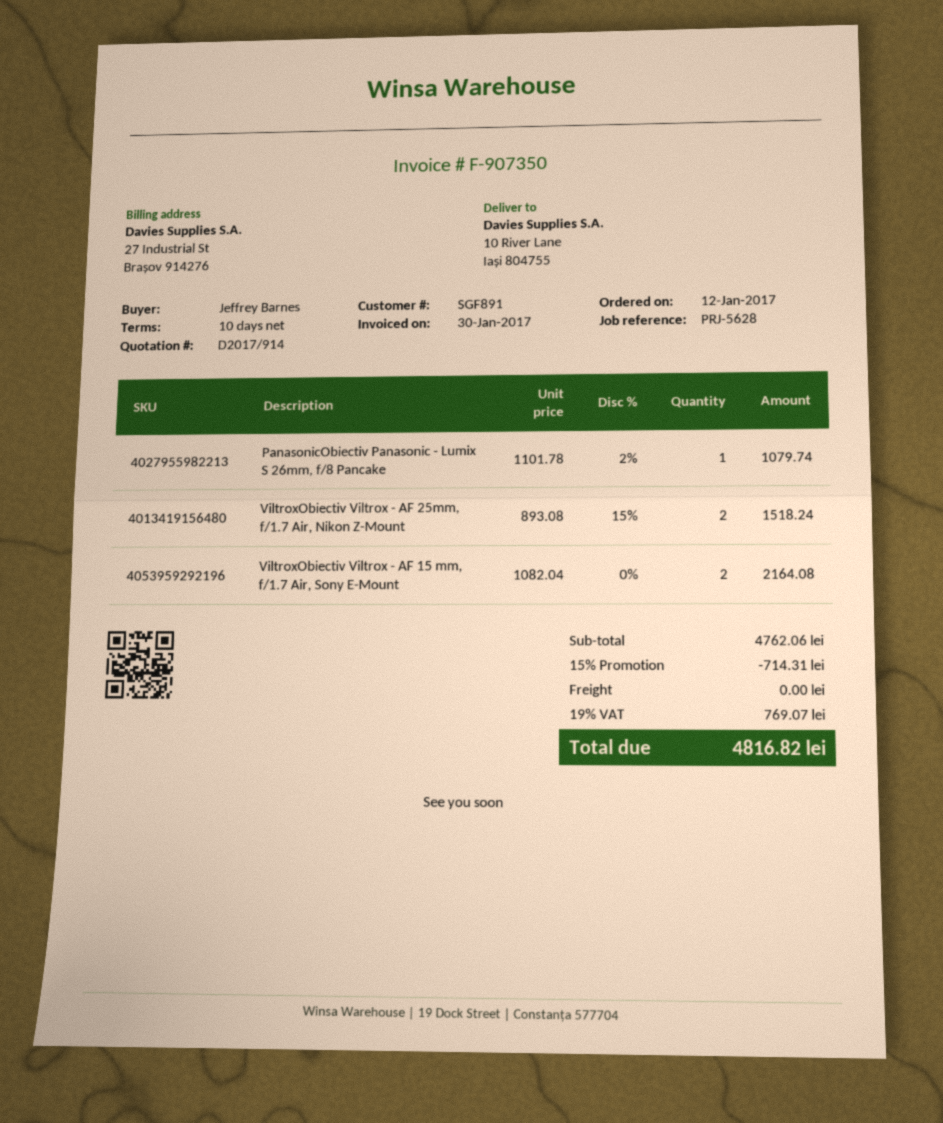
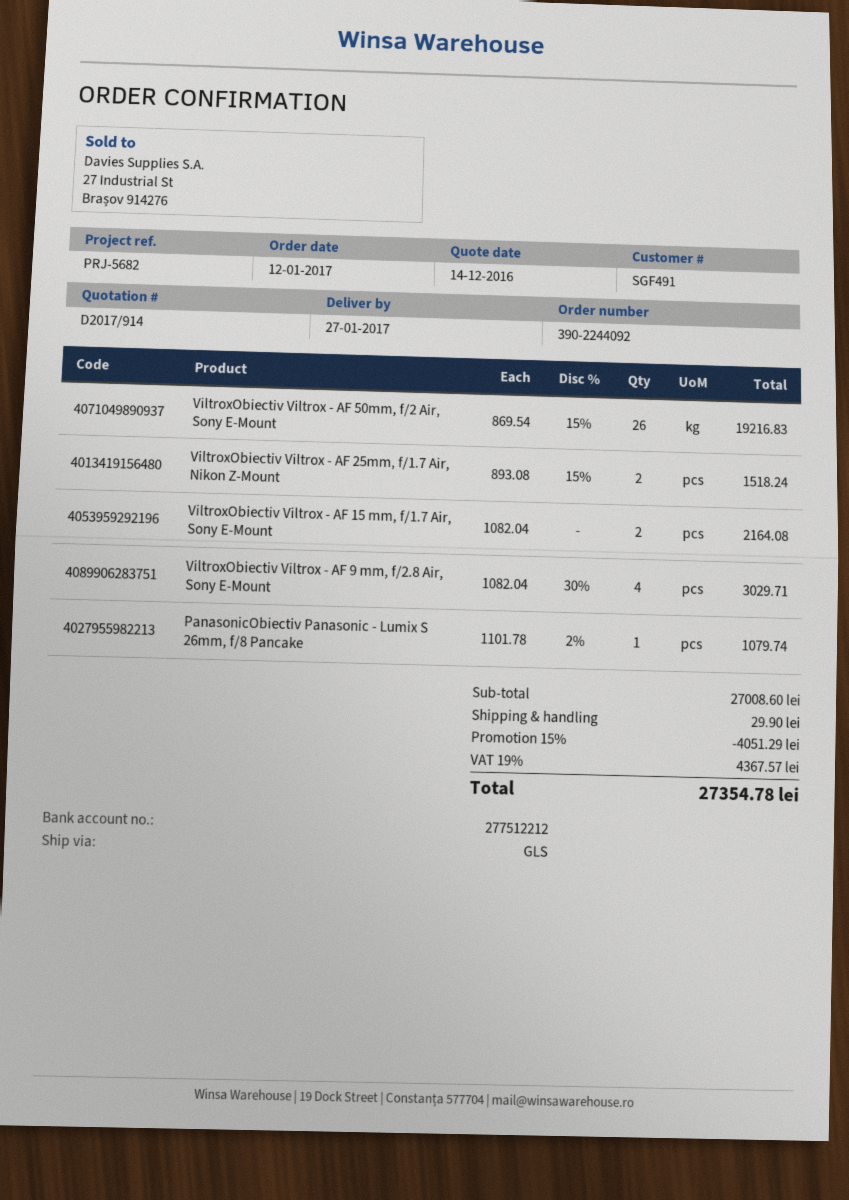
customer number: SGF891 -> SGF491
reference: PRJ-5628 -> PRJ-5682
ViltroxObiectiv Viltrox - AF 50mm, f/2 Air, Sony E-Mount: none -> 26 x 869.54 - 15% = 19216.83
ViltroxObiectiv Viltrox - AF 9 mm, f/2.8 Air, Sony E-Mount: none -> 4 x 1082.04 - 30% = 3029.71
subtotal: 4762.06 -> 27008.60
discount: 15% = 714.31 -> 15% = 4051.29
shipping: 0.00 -> 29.90
tax: 19% = 769.07 -> 19% = 4367.57
total: 4816.82 -> 27354.78

